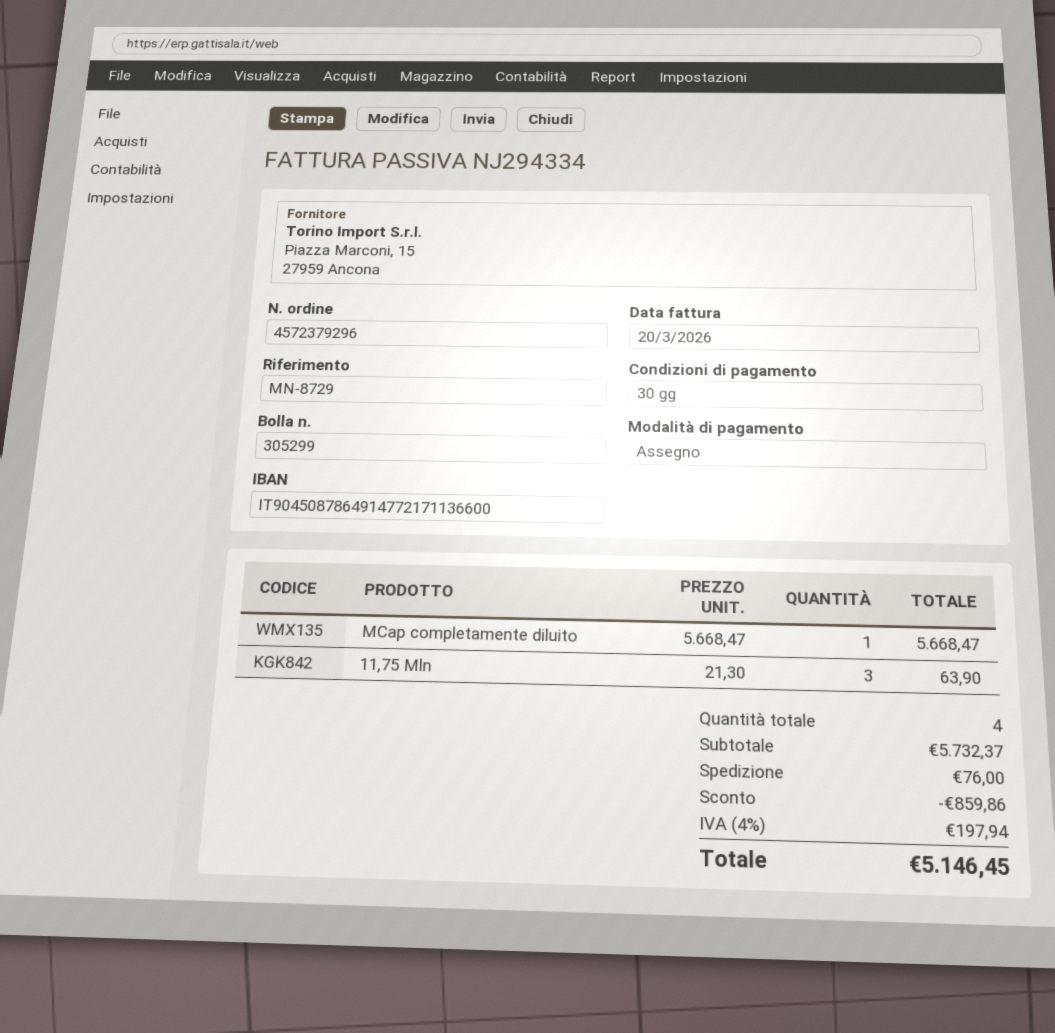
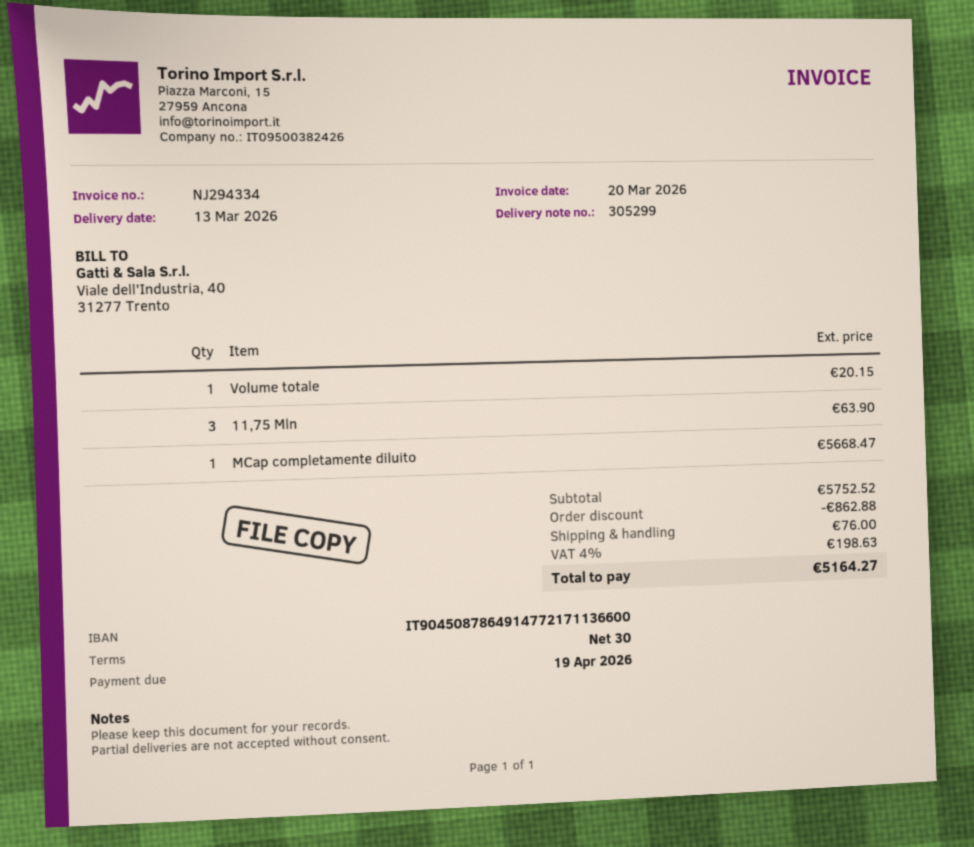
Volume totale: none -> 1 for 20.15
subtotal: 5732.37 -> 5752.52
discount: 859.86 -> 862.88
tax: 4% = 197.94 -> 4% = 198.63
total: 5146.45 -> 5164.27

